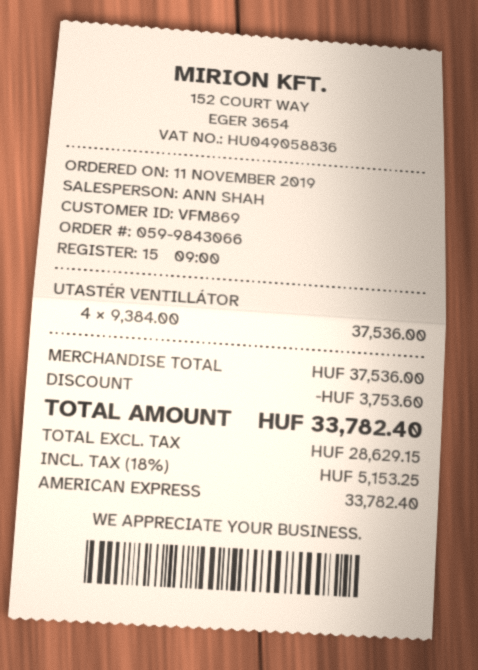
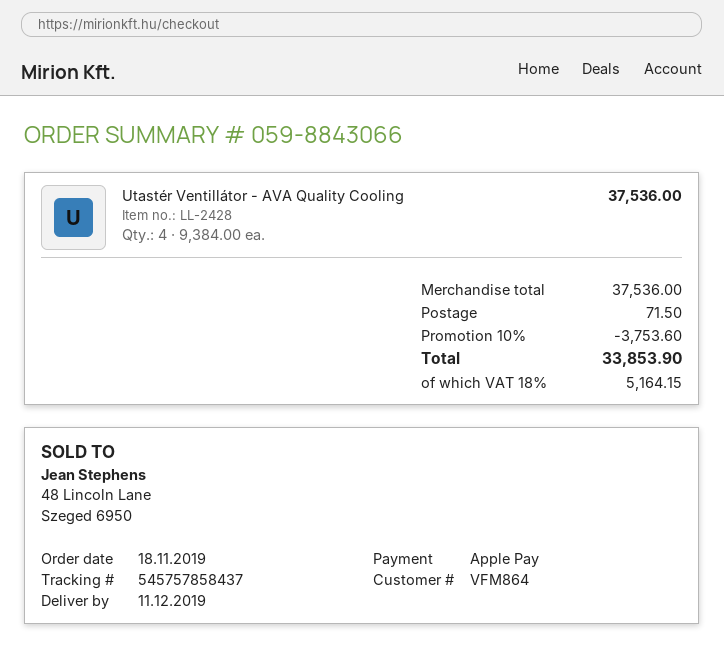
order number: 059-9843066 -> 059-8843066
order date: 2019-11-11 -> 2019-11-18
customer number: VFM869 -> VFM864
payment method: American Express -> Apple Pay
shipping: none -> 71.50
tax: 18% = 5153.25 -> 18% = 5164.15
total: 33782.40 -> 33853.90

